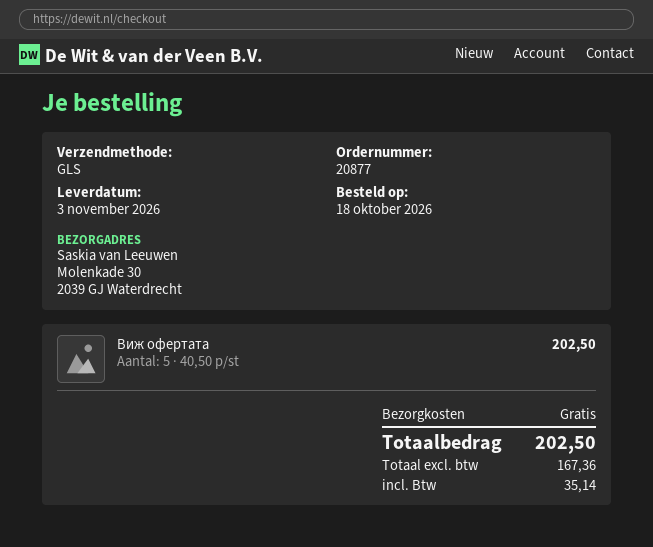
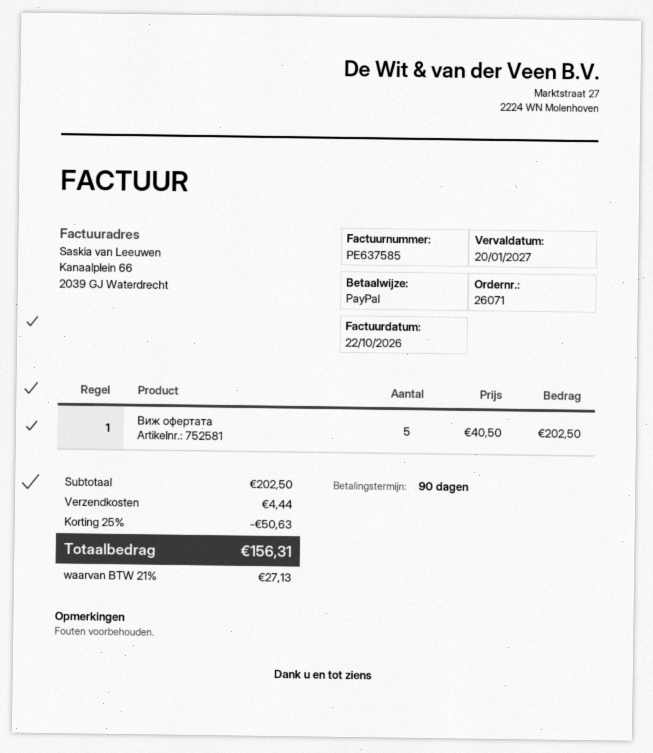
order number: 20877 -> 26071
discount: none -> 25% = 50.63
shipping: 0.00 -> 4.44
tax: 35.14 -> 27.13
total: 202.50 -> 156.31

